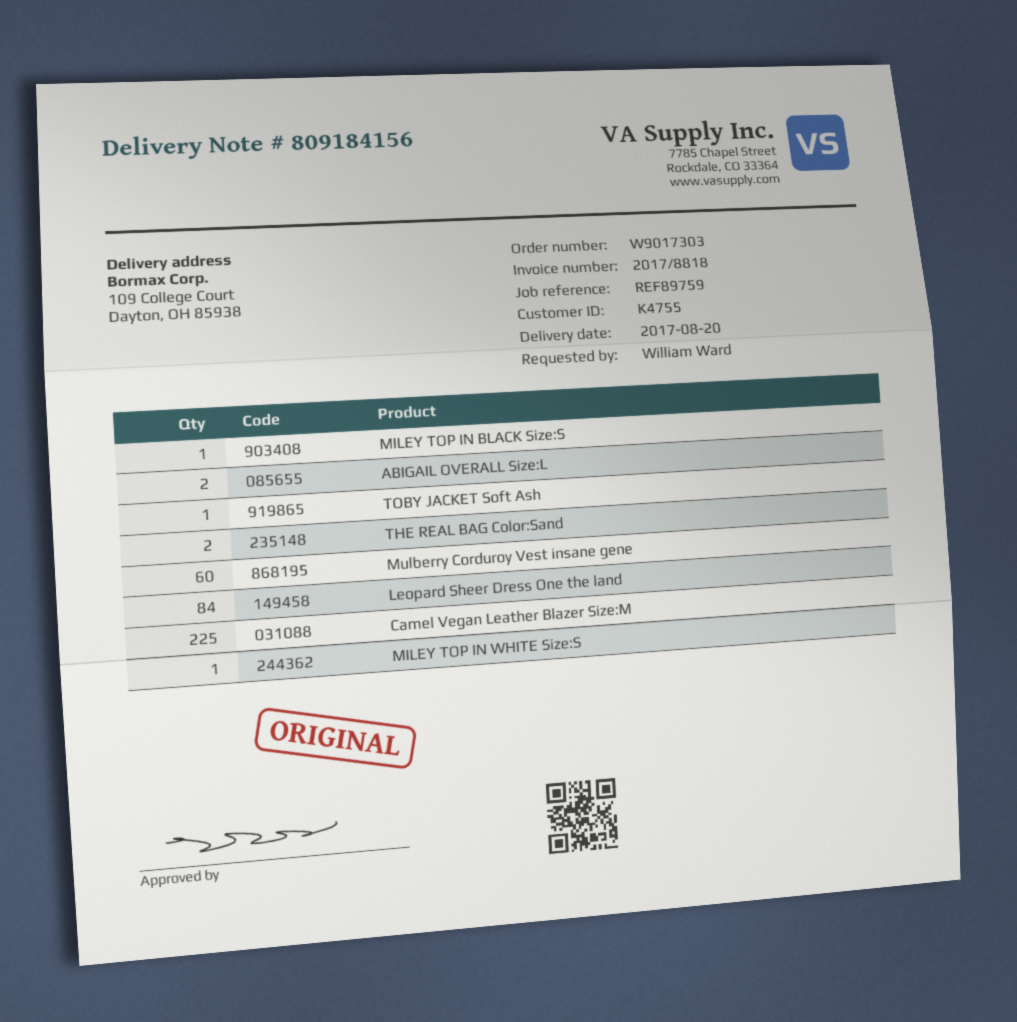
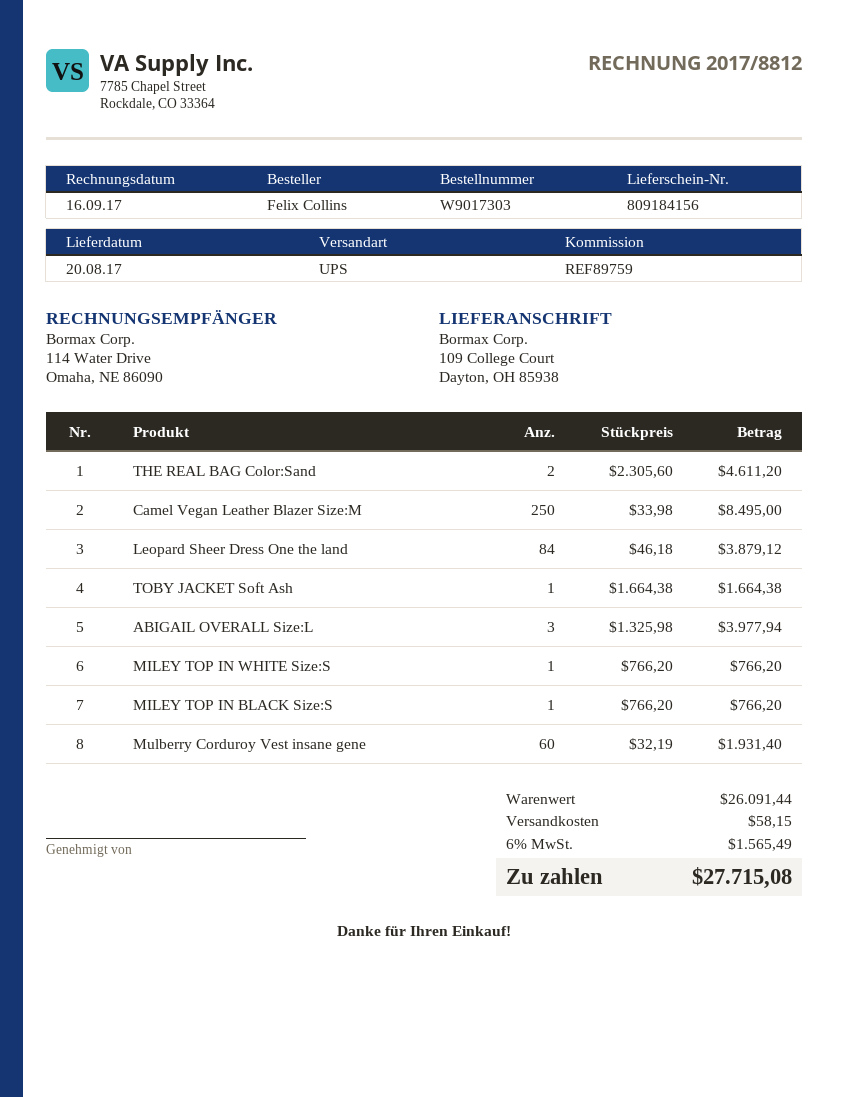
invoice number: 2017/8818 -> 2017/8812
ordered by: William Ward -> Felix Collins
ABIGAIL OVERALL Size:L: 2 -> 3
Camel Vegan Leather Blazer Size:M: 225 -> 250

